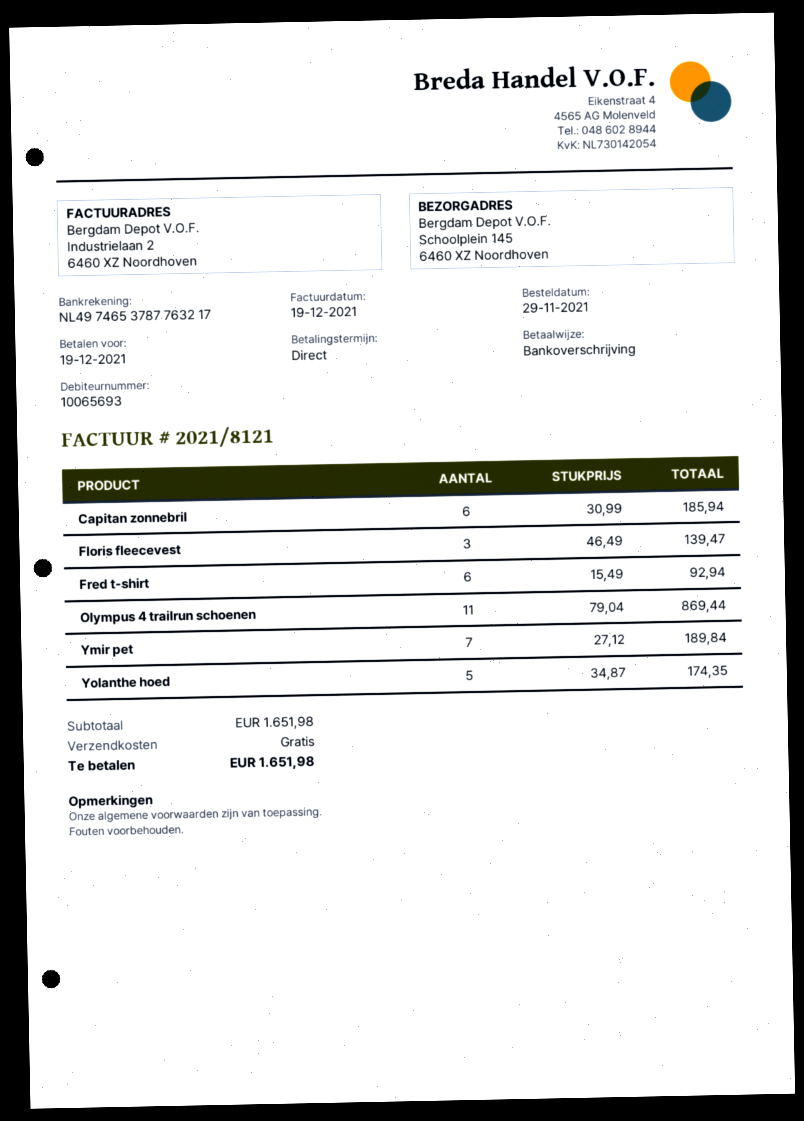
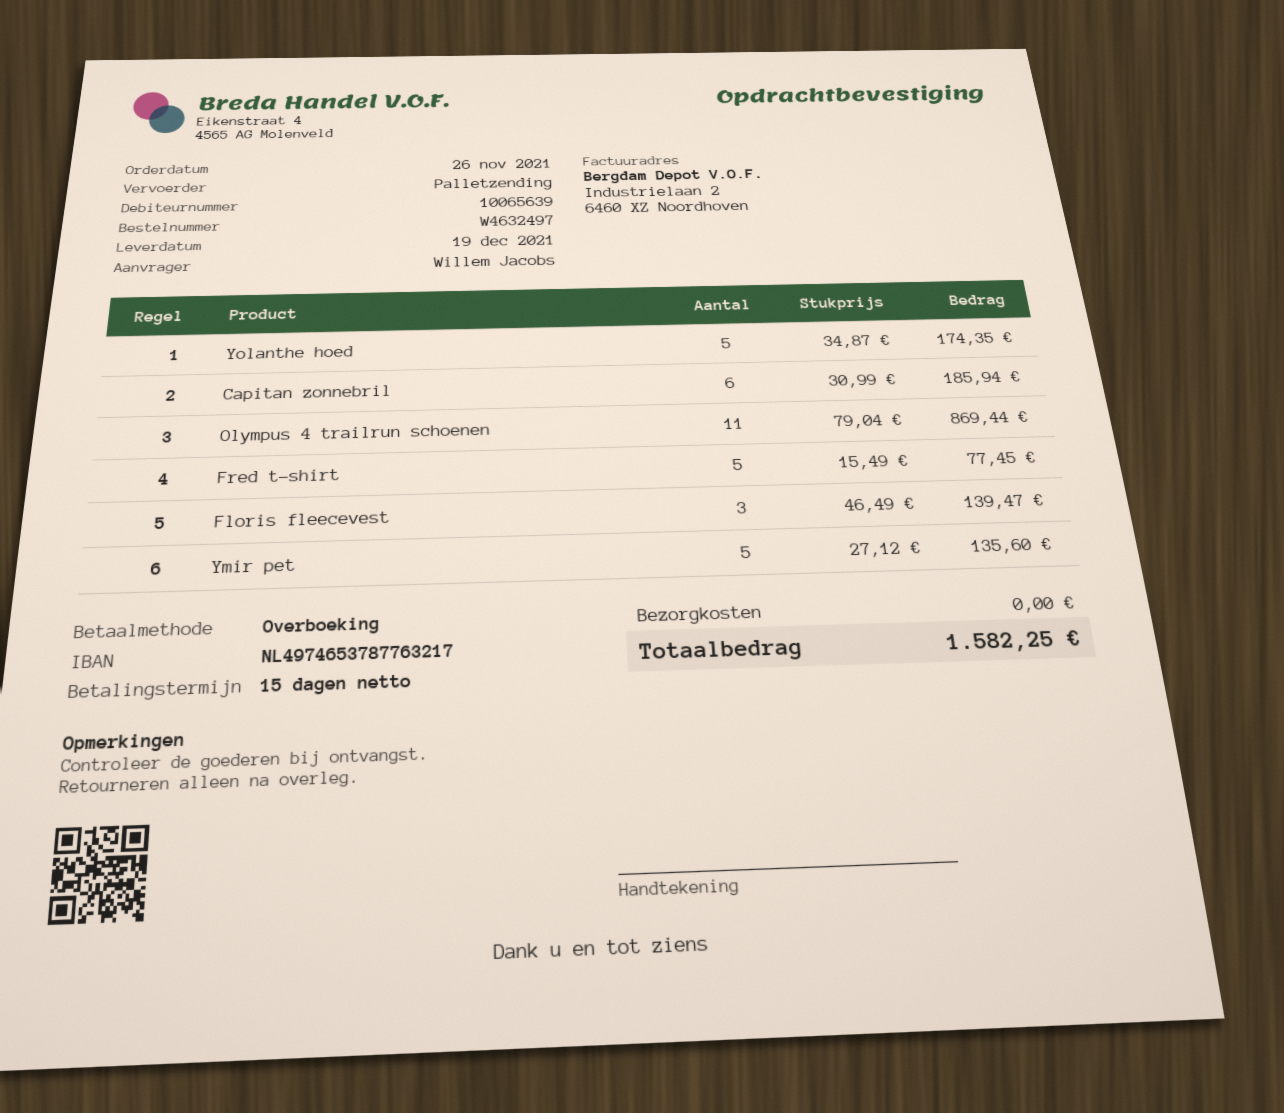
order date: 2021-11-29 -> 2021-11-26
payment terms: on receipt -> 15 days
customer number: 10065693 -> 10065639
Fred t-shirt: 6 x 15.49 = 92.94 -> 5 x 15.49 = 77.45
Ymir pet: 7 x 27.12 = 189.84 -> 5 x 27.12 = 135.60
total: 1651.98 -> 1582.25

